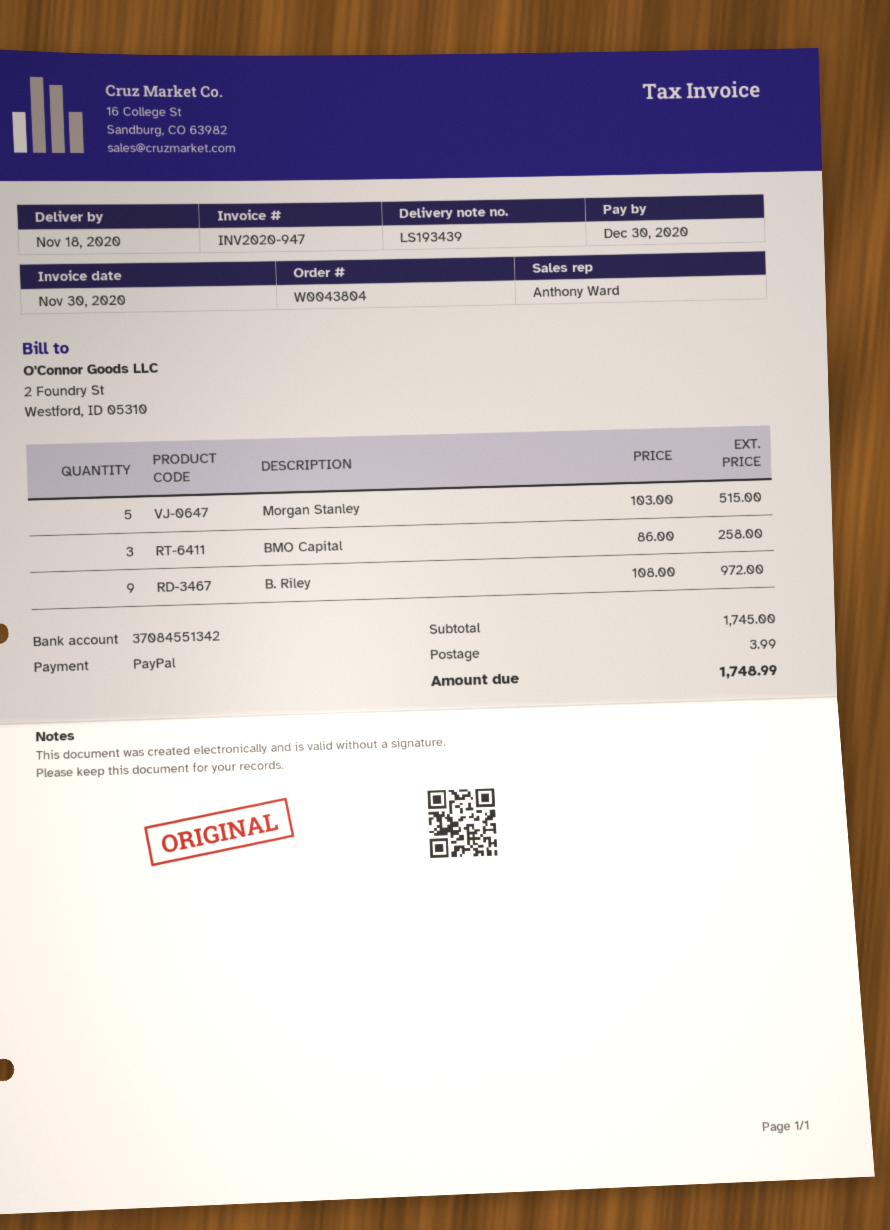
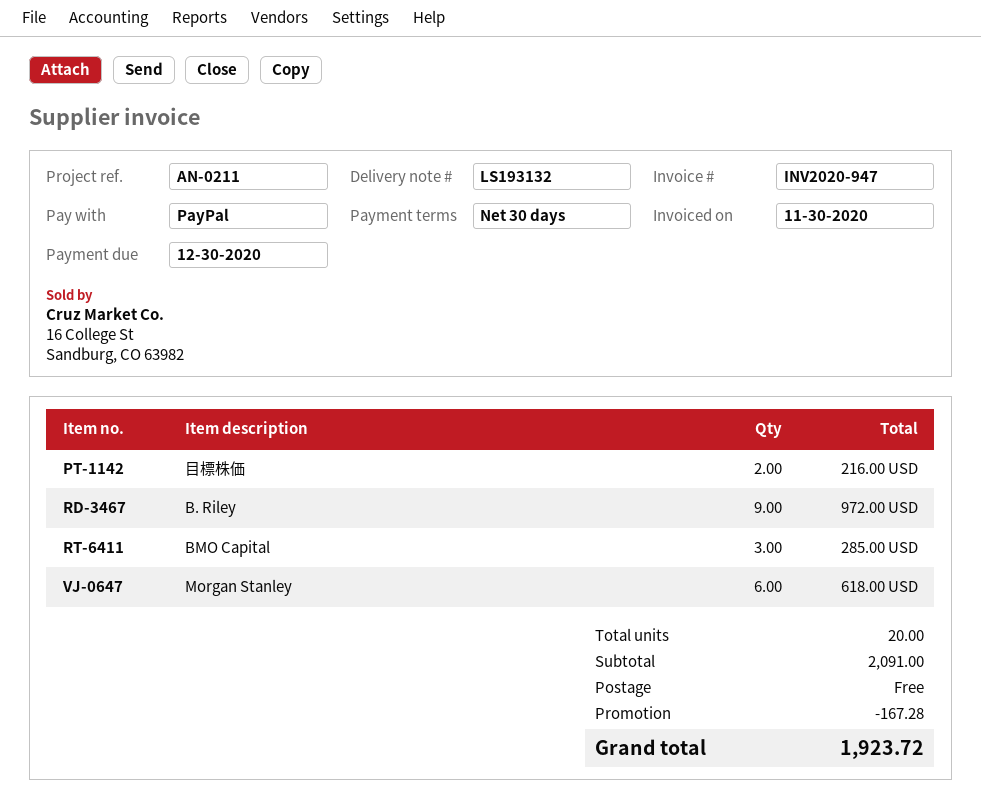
delivery note number: LS193439 -> LS193132
Morgan Stanley: 5 for 515.00 -> 6 for 618.00
BMO Capital: 3 for 258.00 -> 3 for 285.00
目標株価: none -> 2 for 216.00
subtotal: 1745.00 -> 2091.00
discount: none -> 167.28
shipping: 3.99 -> 0.00
total: 1748.99 -> 1923.72

